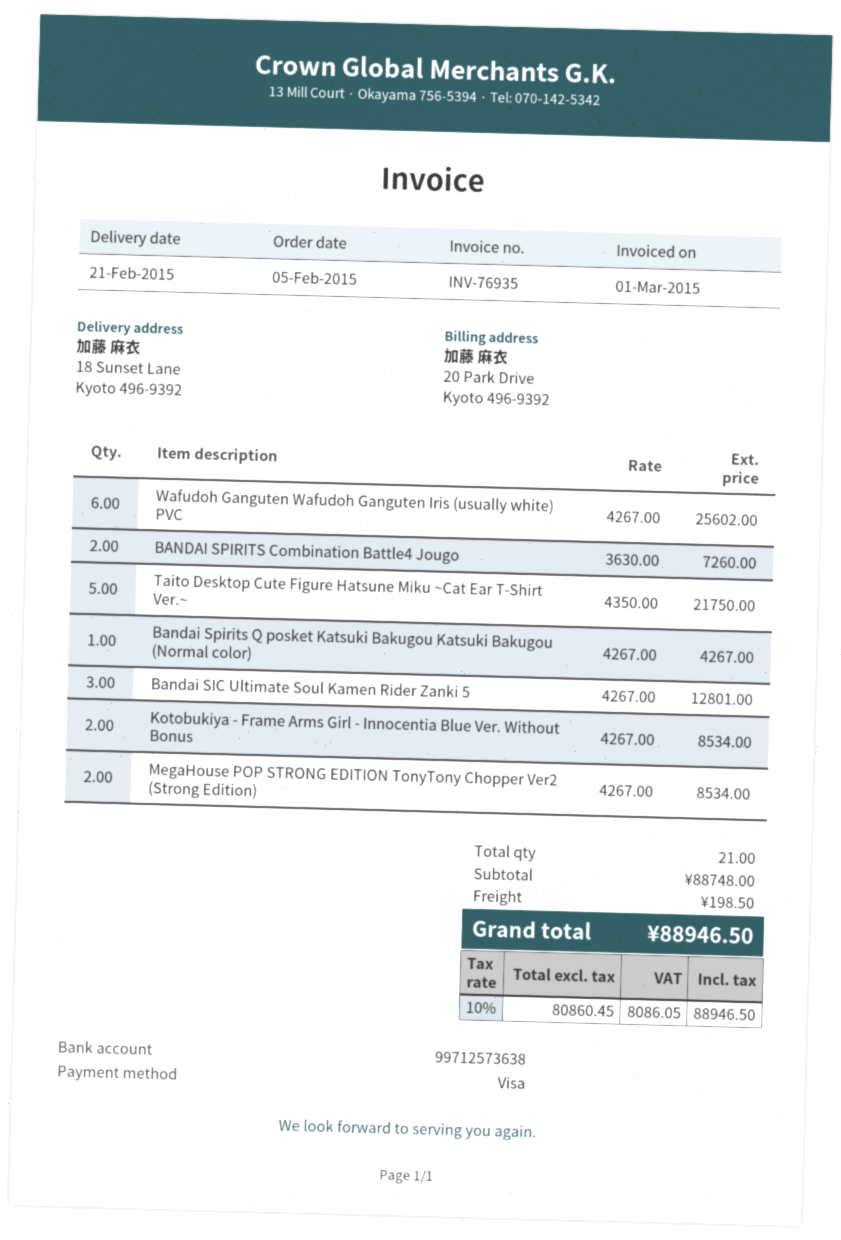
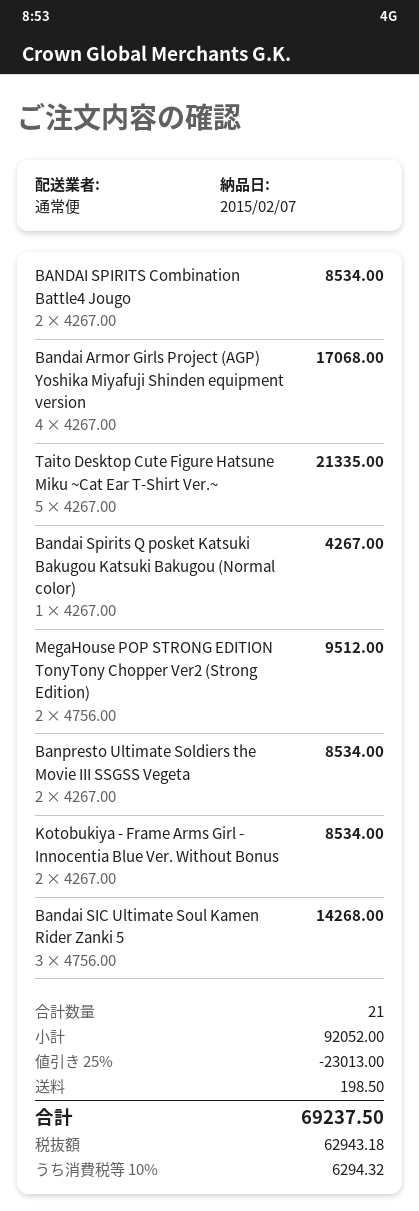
delivery date: 2015-02-21 -> 2015-02-07
Wafudoh Ganguten Wafudoh Ganguten Iris (usually white) PVC: 6 x 4267.00 = 25602.00 -> none
BANDAI SPIRITS Combination Battle4 Jougo: 2 x 3630.00 = 7260.00 -> 2 x 4267.00 = 8534.00
Taito Desktop Cute Figure Hatsune Miku ~Cat Ear T-Shirt Ver.~: 5 x 4350.00 = 21750.00 -> 5 x 4267.00 = 21335.00
Bandai SIC Ultimate Soul Kamen Rider Zanki 5: 3 x 4267.00 = 12801.00 -> 3 x 4756.00 = 14268.00
MegaHouse POP STRONG EDITION TonyTony Chopper Ver2 (Strong Edition): 2 x 4267.00 = 8534.00 -> 2 x 4756.00 = 9512.00
Bandai Armor Girls Project (AGP) Yoshika Miyafuji Shinden equipment version: none -> 4 x 4267.00 = 17068.00
Banpresto Ultimate Soldiers the Movie III SSGSS Vegeta: none -> 2 x 4267.00 = 8534.00
subtotal: 88748.00 -> 92052.00
discount: none -> 25% = 23013.00
net: 80860.45 -> 62943.18
tax: 10% = 8086.05 -> 10% = 6294.32
total: 88946.50 -> 69237.50

